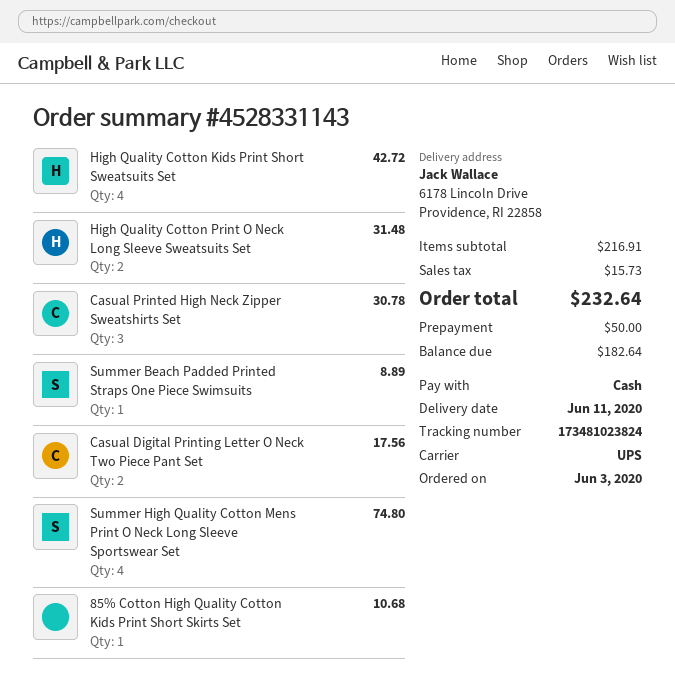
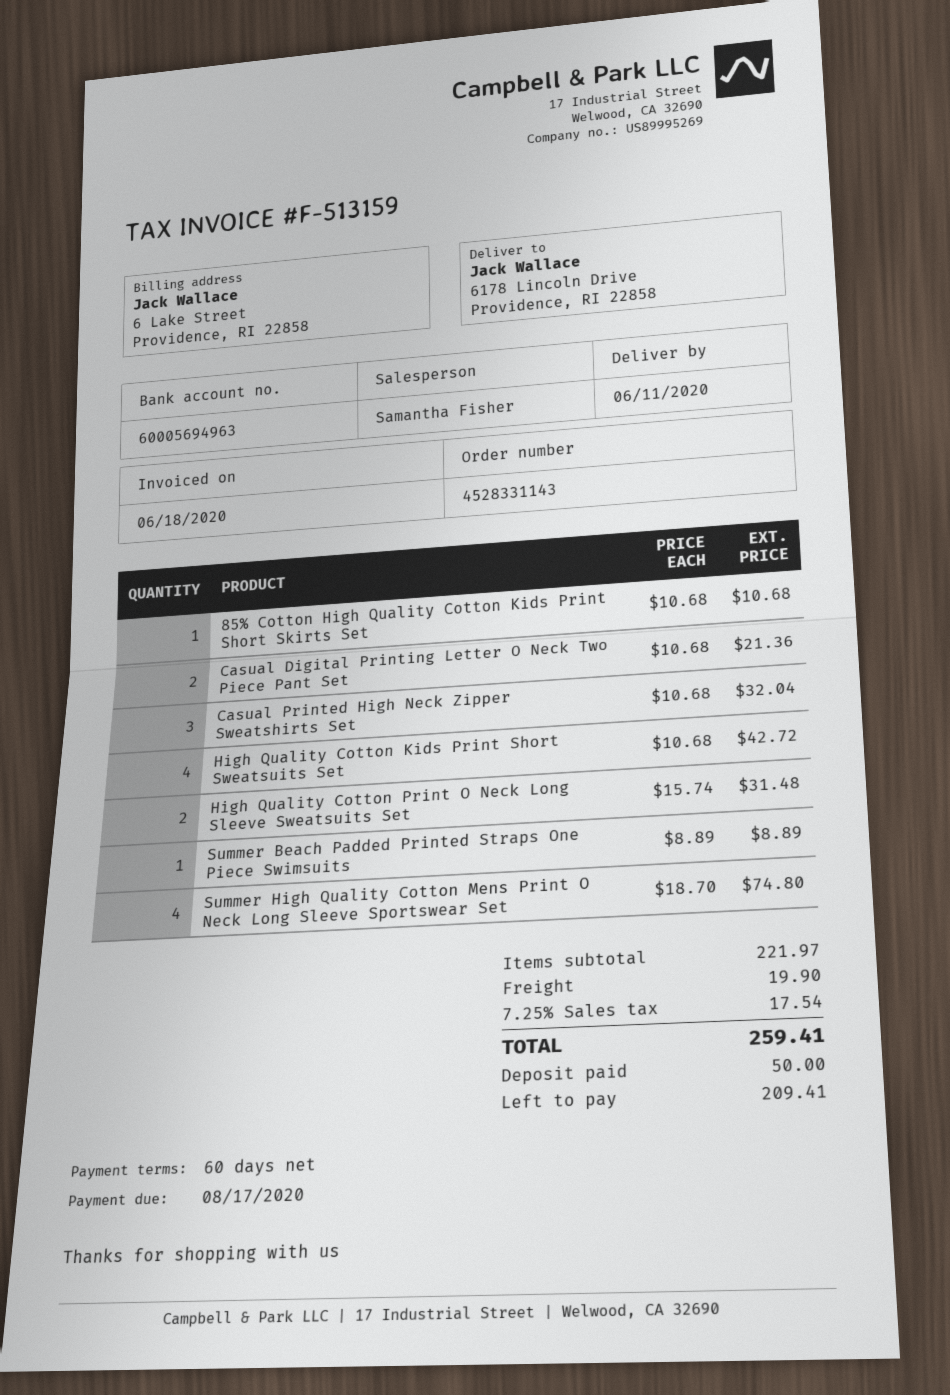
Casual Printed High Neck Zipper Sweatshirts Set: 3 for 30.78 -> 3 for 32.04
Casual Digital Printing Letter O Neck Two Piece Pant Set: 2 for 17.56 -> 2 for 21.36
subtotal: 216.91 -> 221.97
shipping: none -> 19.90
tax: 15.73 -> 17.54
total: 232.64 -> 259.41
balance: 182.64 -> 209.41

